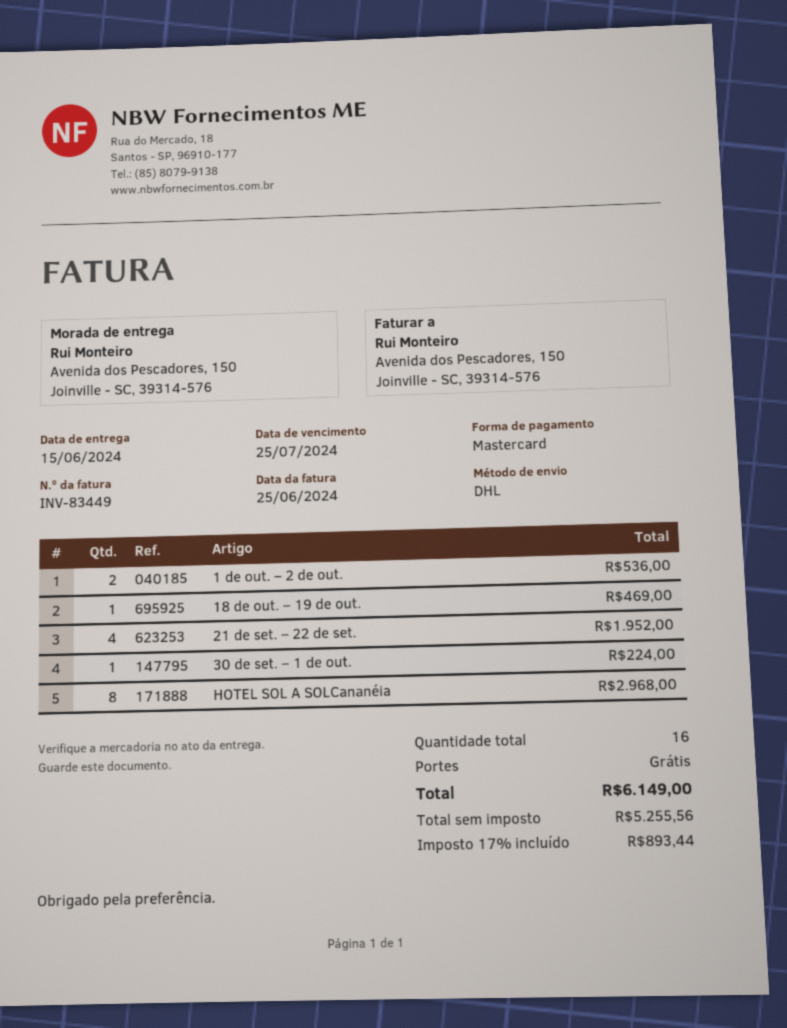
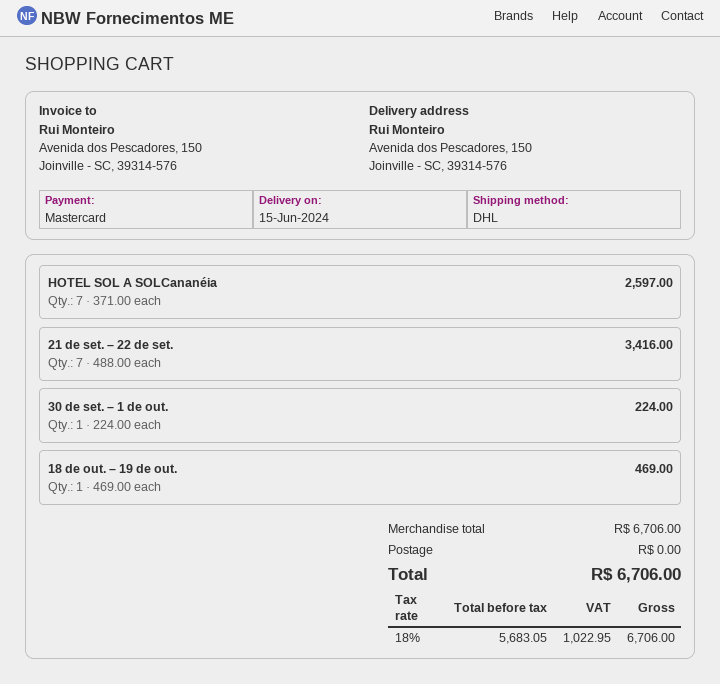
1 de out. – 2 de out.: 2 for 536.00 -> none
21 de set. – 22 de set.: 4 for 1952.00 -> 7 for 3416.00
HOTEL SOL A SOLCananéia: 8 for 2968.00 -> 7 for 2597.00
net: 5255.56 -> 5683.05
tax: 17% = 893.44 -> 18% = 1022.95
total: 6149.00 -> 6706.00

